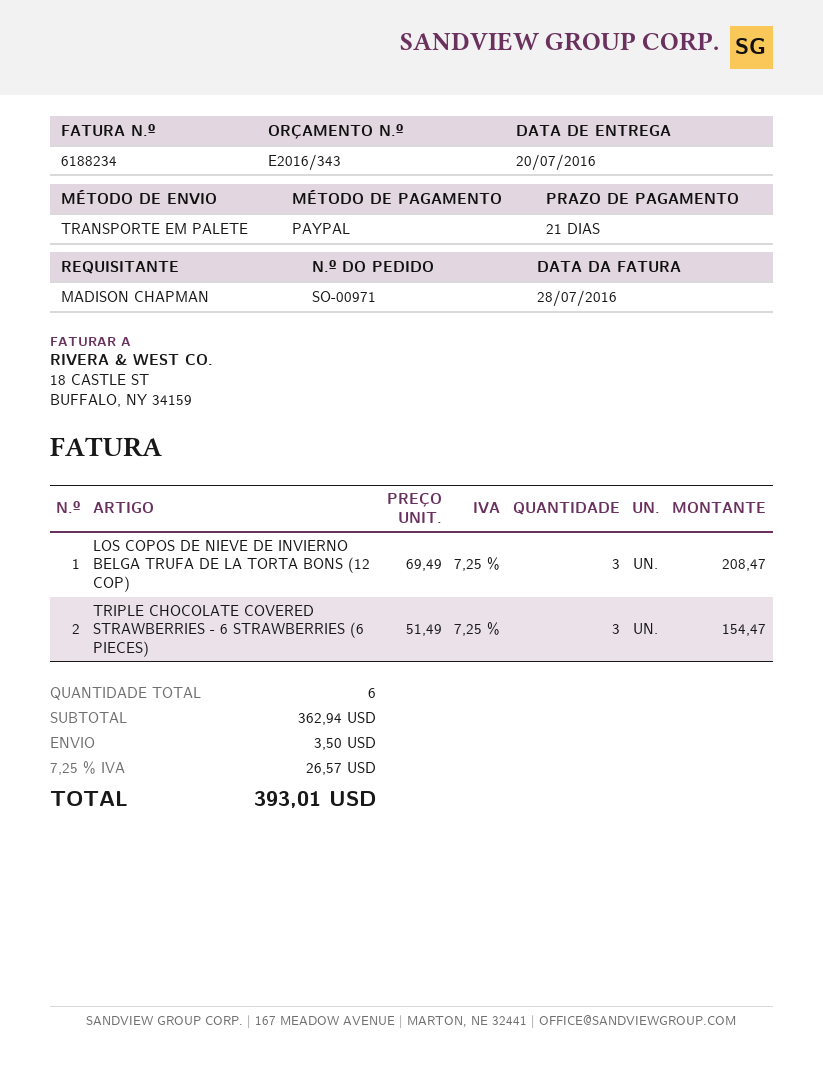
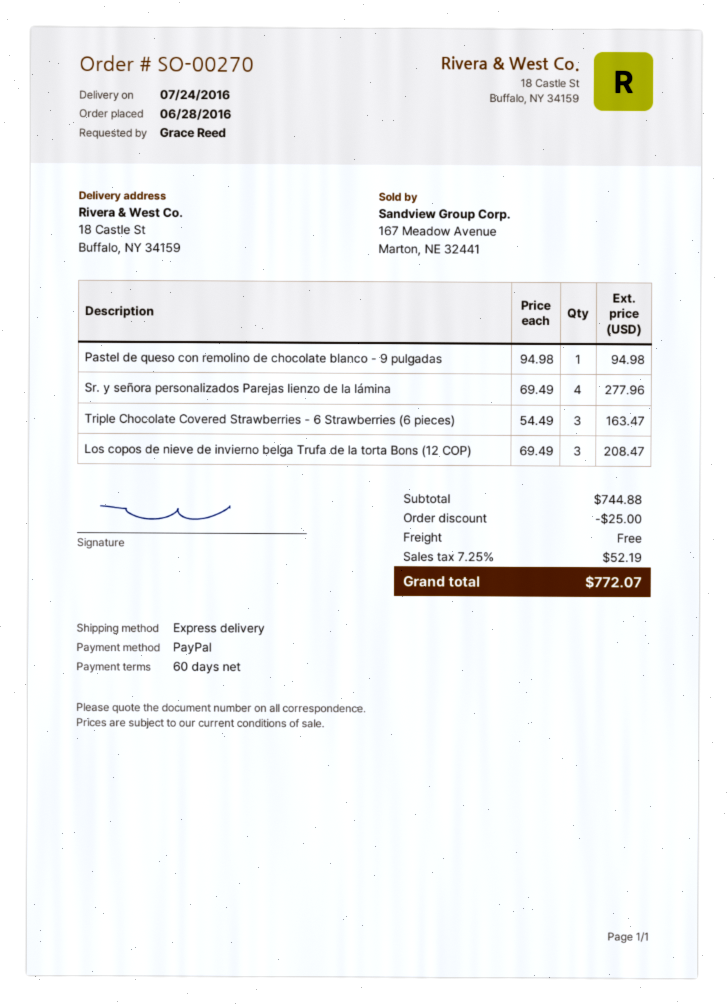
order number: SO-00971 -> SO-00270
delivery date: 2016-07-20 -> 2016-07-24
payment terms: 21 days -> 60 days
ordered by: MADISON CHAPMAN -> Grace Reed
shipping method: pallet freight -> express
TRIPLE CHOCOLATE COVERED STRAWBERRIES - 6 STRAWBERRIES (6 PIECES): 3 x 51.49 = 154.47 -> 3 x 54.49 = 163.47
Pastel de queso con remolino de chocolate blanco - 9 pulgadas: none -> 1 x 94.98 = 94.98
Sr. y señora personalizados Parejas lienzo de la lámina: none -> 4 x 69.49 = 277.96
subtotal: 362.94 -> 744.88
discount: none -> 25.00
shipping: 3.50 -> 0.00
tax: 7.25% = 26.57 -> 7.25% = 52.19
total: 393.01 -> 772.07

